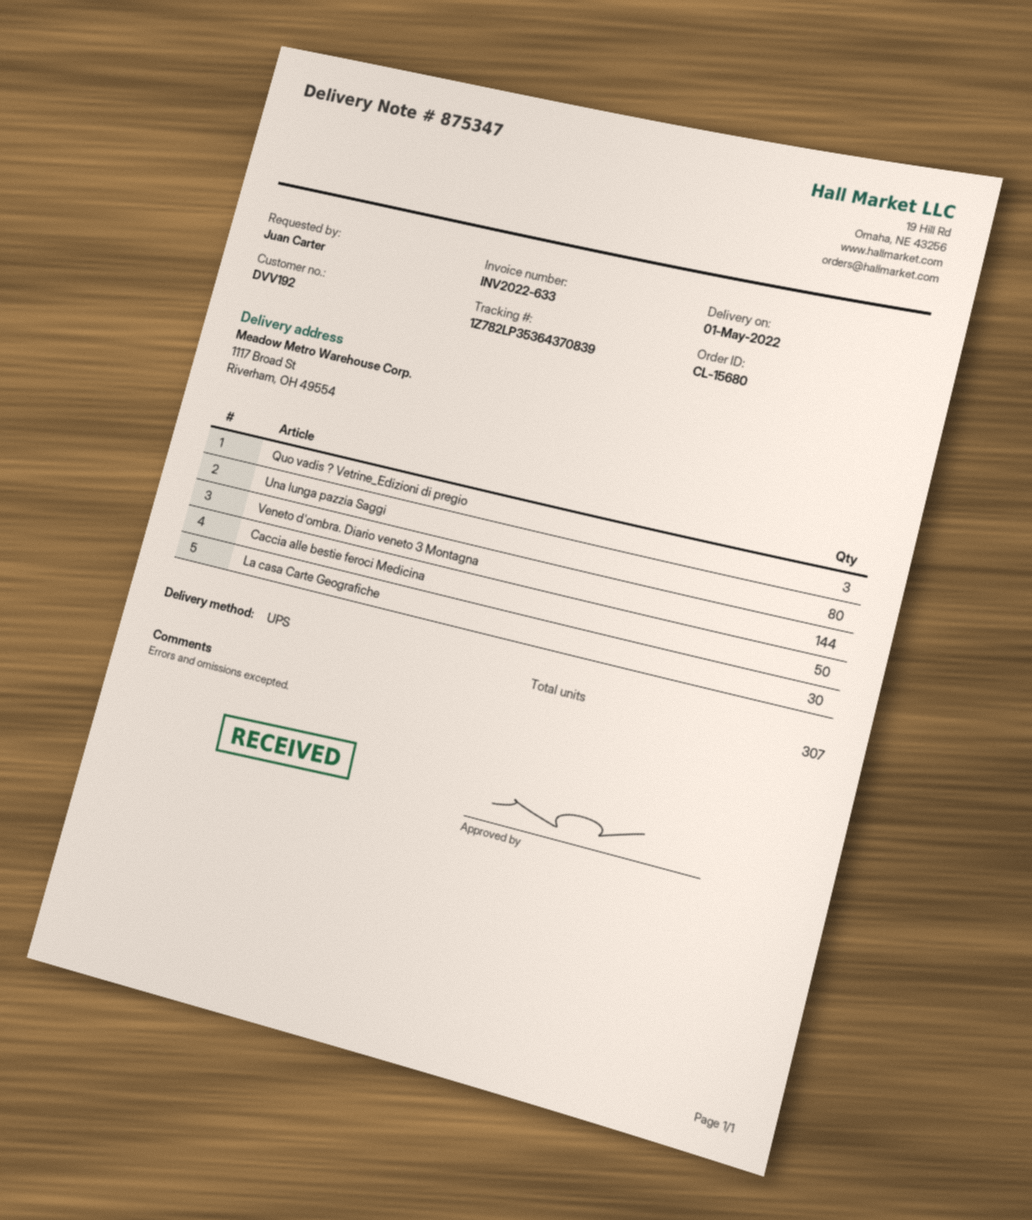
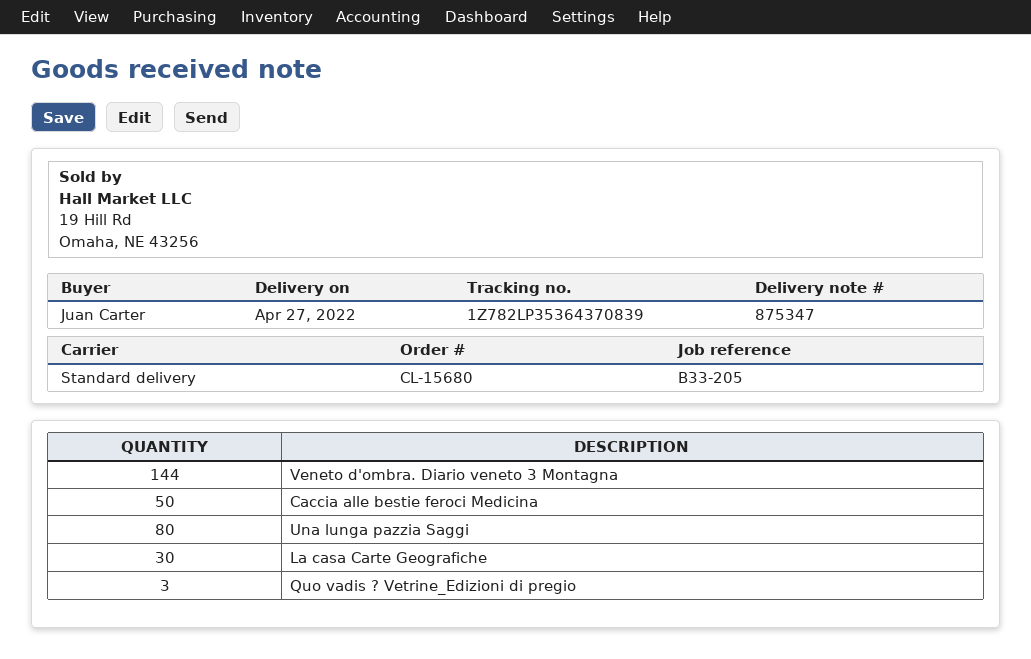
delivery date: 2022-05-01 -> 2022-04-27
shipping method: UPS -> standard

